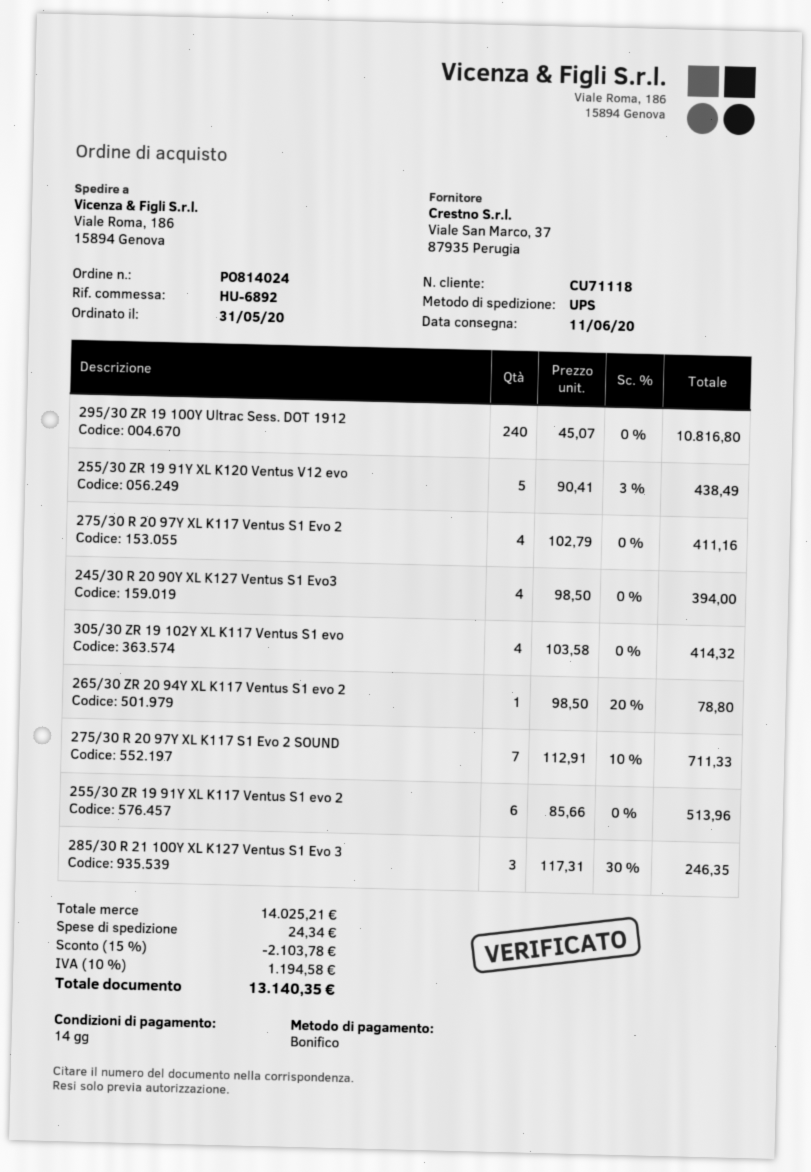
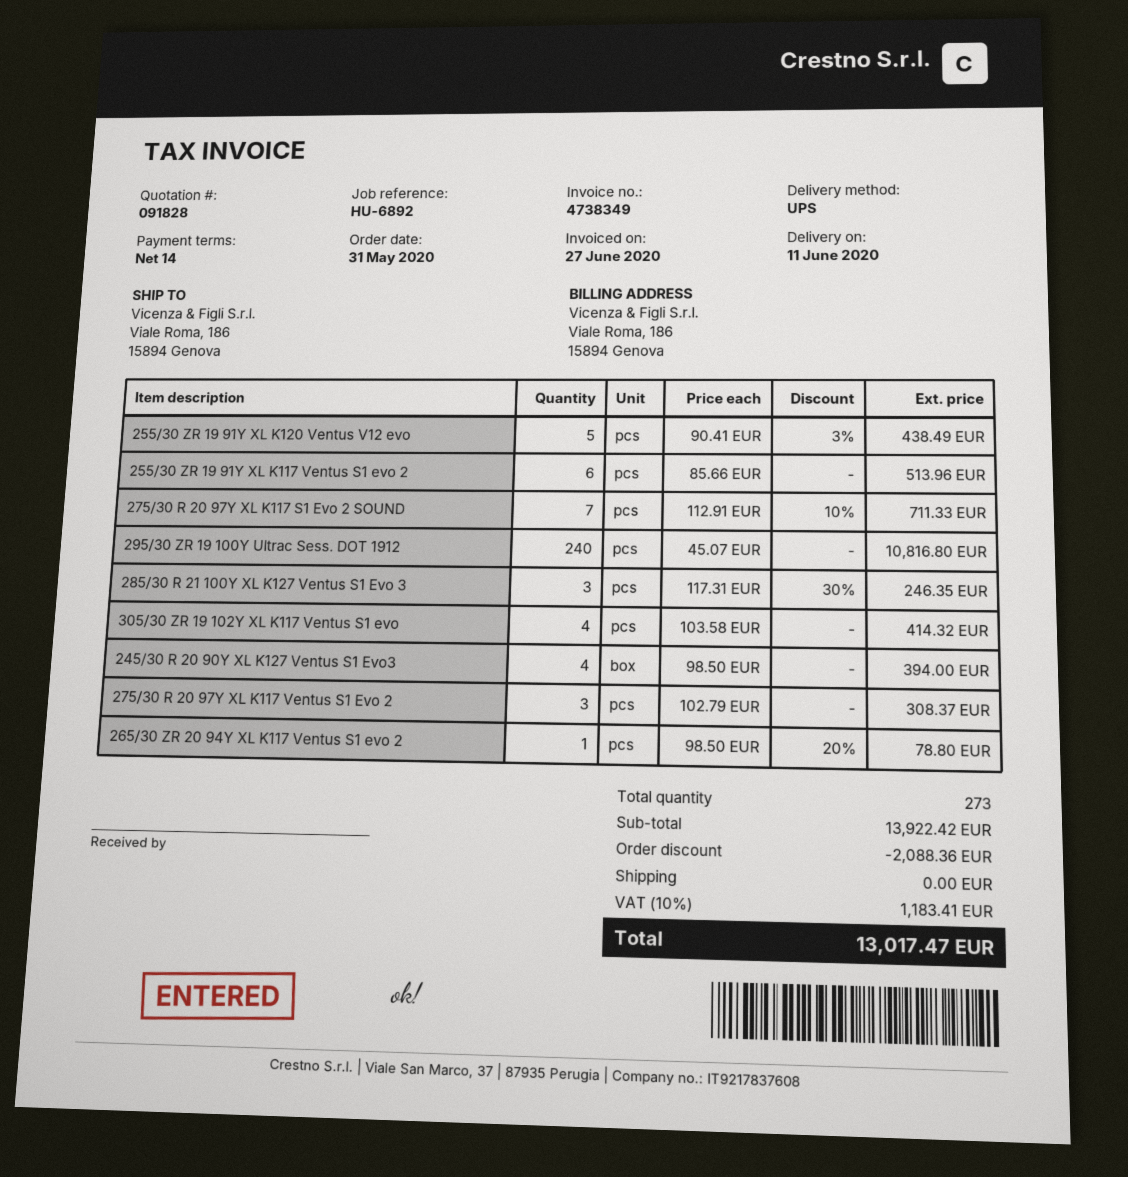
275/30 R 20 97Y XL K117 Ventus S1 Evo 2: 4 x 102.79 = 411.16 -> 3 x 102.79 = 308.37
subtotal: 14025.21 -> 13922.42
discount: 2103.78 -> 2088.36
shipping: 24.34 -> 0.00
tax: 10% = 1194.58 -> 10% = 1183.41
total: 13140.35 -> 13017.47

